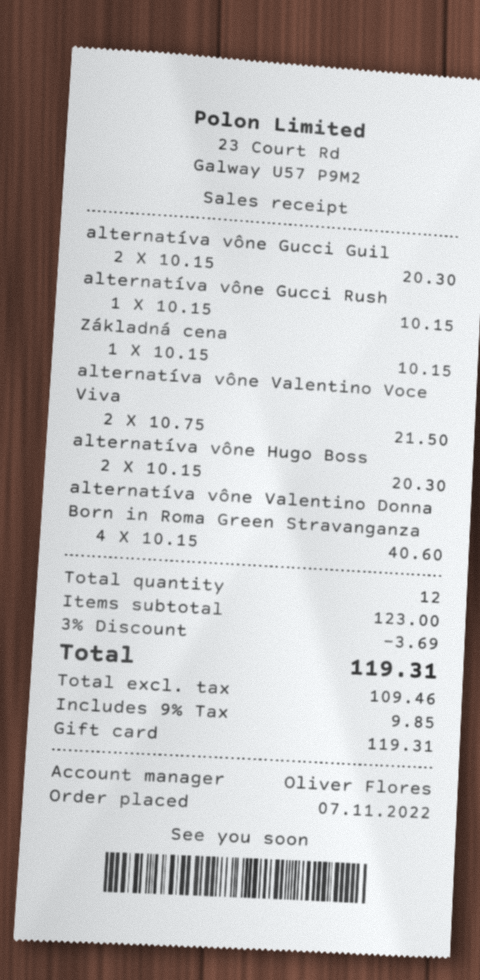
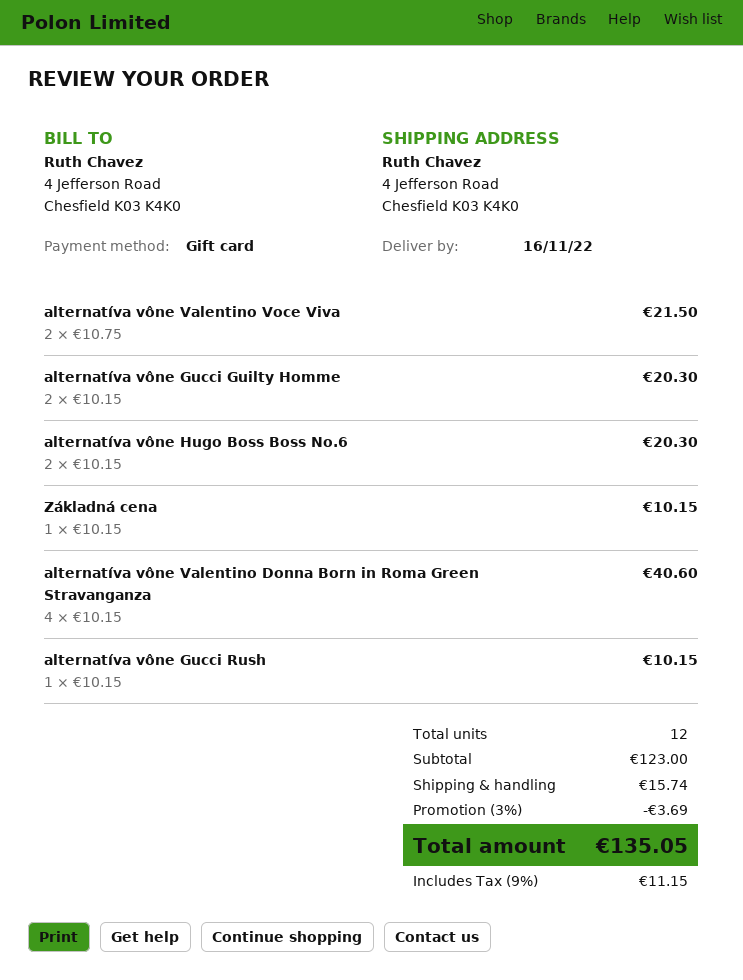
shipping: none -> 15.74
tax: 9% = 9.85 -> 9% = 11.15
total: 119.31 -> 135.05

